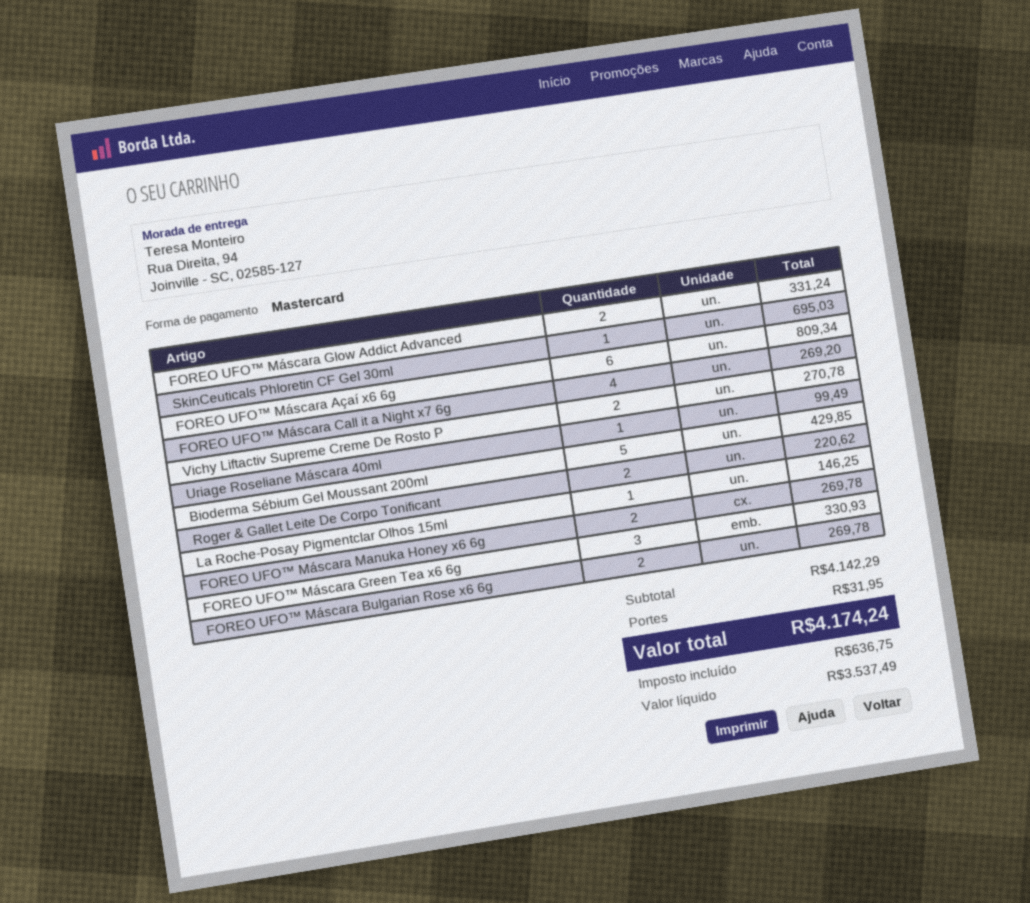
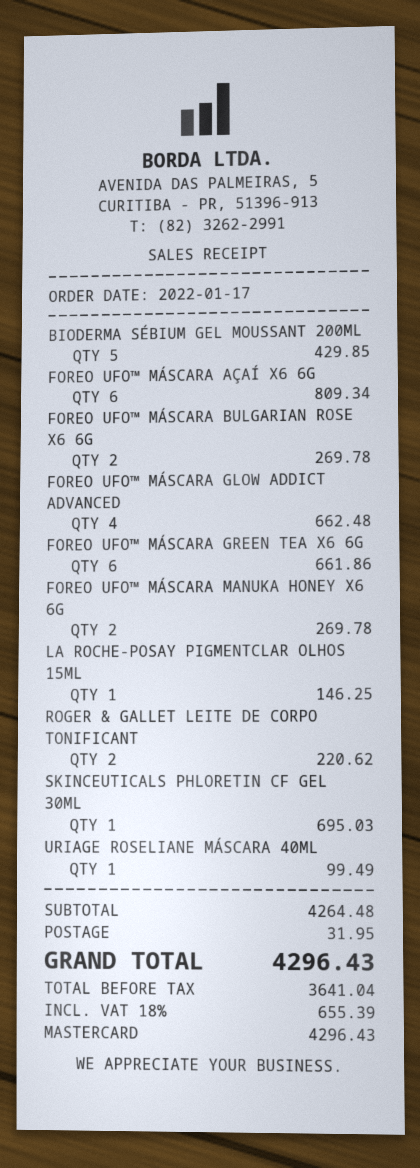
FOREO UFO™ Máscara Glow Addict Advanced: 2 for 331.24 -> 4 for 662.48
FOREO UFO™ Máscara Call it a Night x7 6g: 4 for 269.20 -> none
Vichy Liftactiv Supreme Creme De Rosto P: 2 for 270.78 -> none
FOREO UFO™ Máscara Green Tea x6 6g: 3 for 330.93 -> 6 for 661.86
subtotal: 4142.29 -> 4264.48
net: 3537.49 -> 3641.04
tax: 636.75 -> 655.39
total: 4174.24 -> 4296.43

